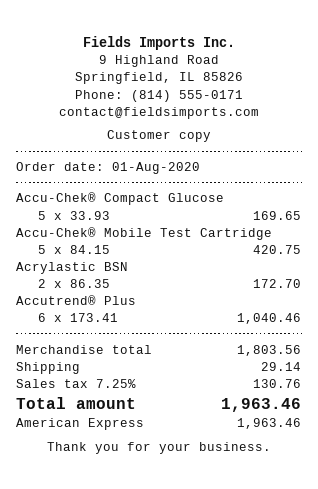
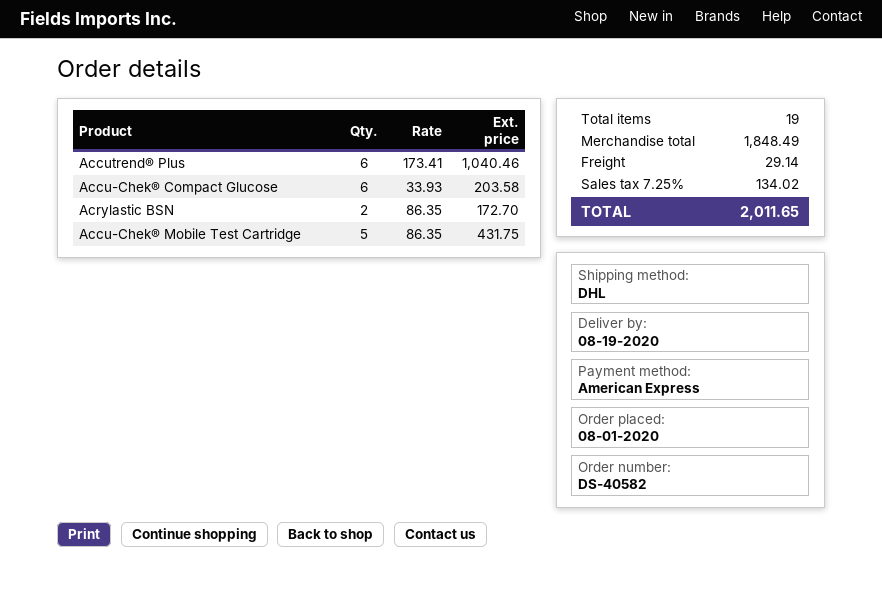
Accu-Chek® Compact Glucose: 5 x 33.93 = 169.65 -> 6 x 33.93 = 203.58
Accu-Chek® Mobile Test Cartridge: 5 x 84.15 = 420.75 -> 5 x 86.35 = 431.75
subtotal: 1803.56 -> 1848.49
tax: 7.25% = 130.76 -> 7.25% = 134.02
total: 1963.46 -> 2011.65

